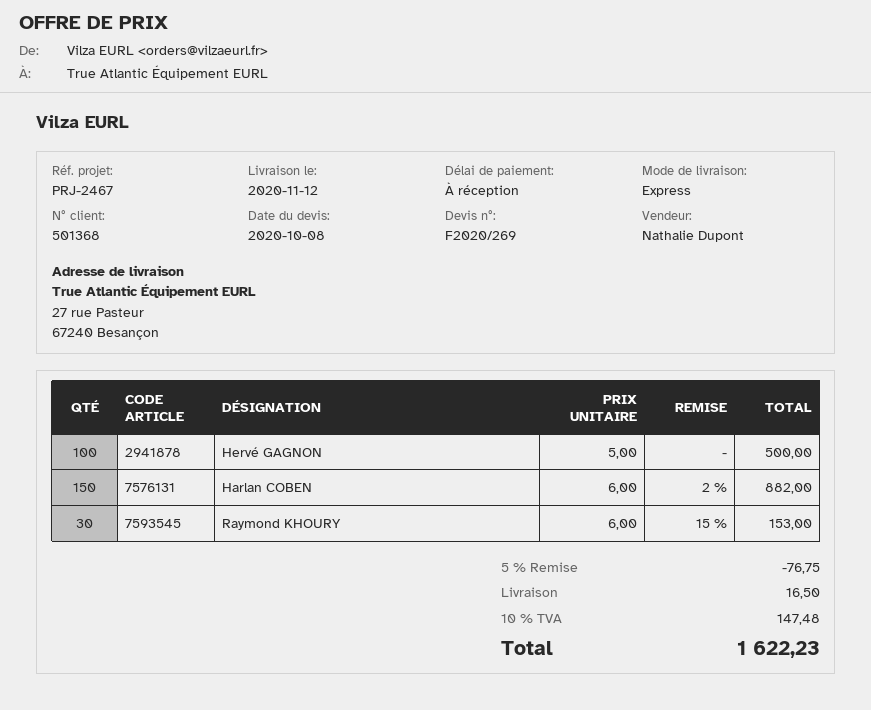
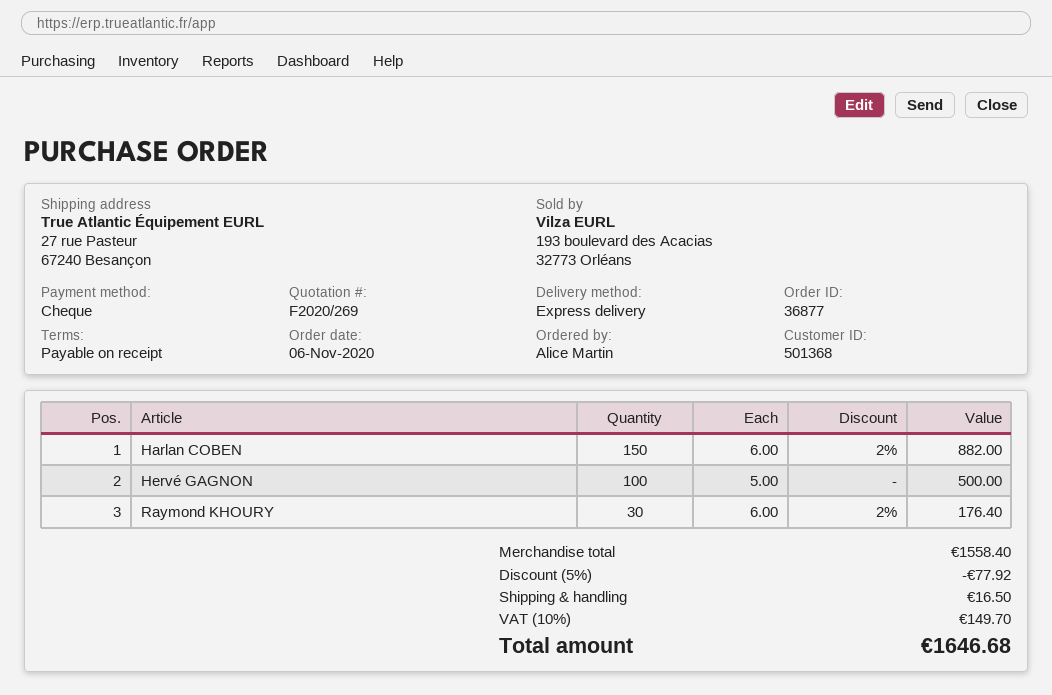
Raymond KHOURY: 30 x 6.00 - 15% = 153.00 -> 30 x 6.00 - 2% = 176.40
discount: 5% = 76.75 -> 5% = 77.92
tax: 10% = 147.48 -> 10% = 149.70
total: 1622.23 -> 1646.68

